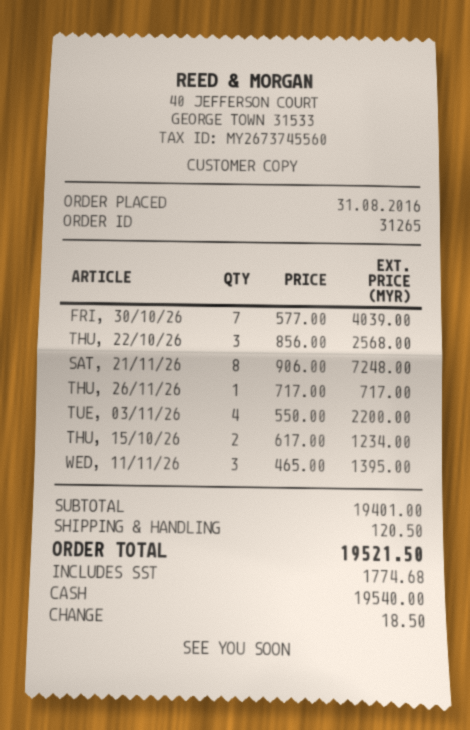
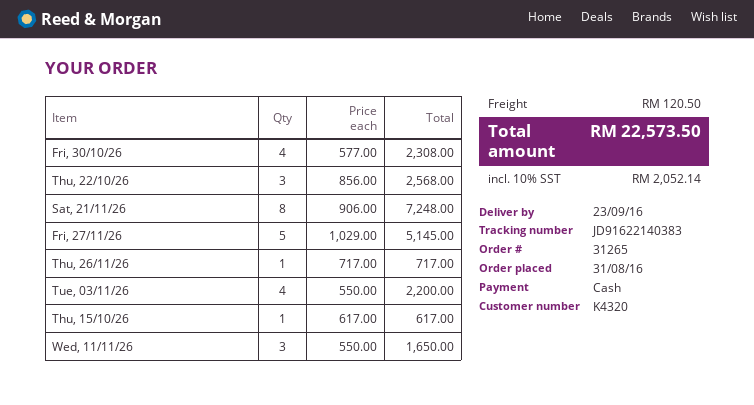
FRI, 30/10/26: 7 x 577.00 = 4039.00 -> 4 x 577.00 = 2308.00
THU, 15/10/26: 2 x 617.00 = 1234.00 -> 1 x 617.00 = 617.00
WED, 11/11/26: 3 x 465.00 = 1395.00 -> 3 x 550.00 = 1650.00
Fri, 27/11/26: none -> 5 x 1029.00 = 5145.00
tax: 1774.68 -> 2052.14
total: 19521.50 -> 22573.50

